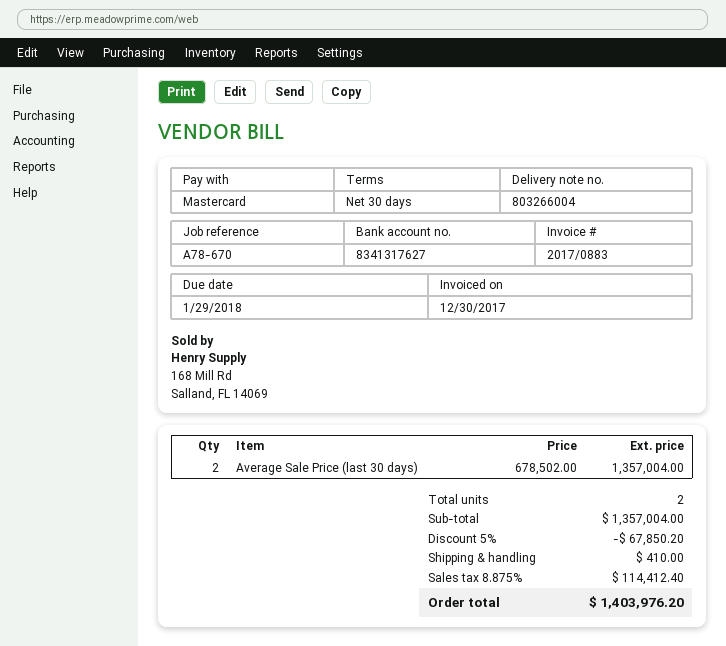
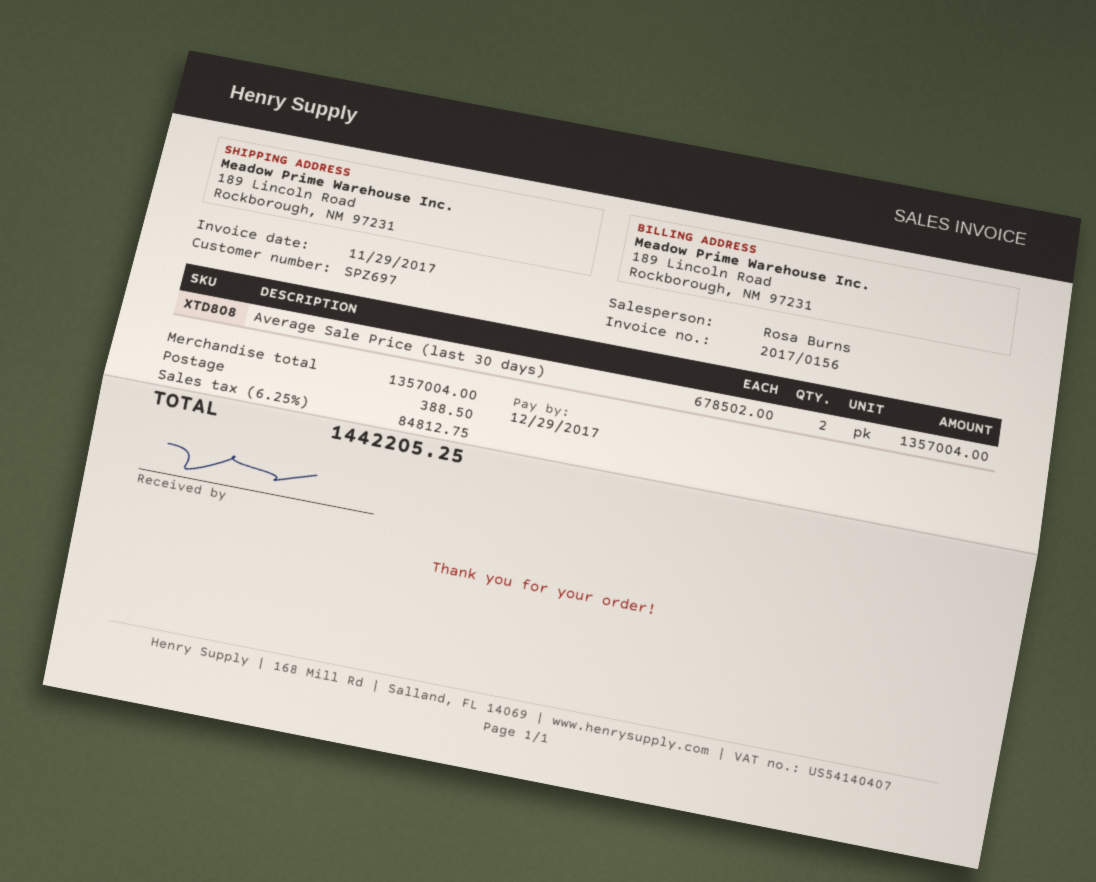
invoice number: 2017/0883 -> 2017/0156
invoice date: 2017-12-30 -> 2017-11-29
due date: 2018-01-29 -> 2017-12-29
discount: 5% = 67850.20 -> none
shipping: 410.00 -> 388.50
tax: 8.875% = 114412.40 -> 6.25% = 84812.75
total: 1403976.20 -> 1442205.25

